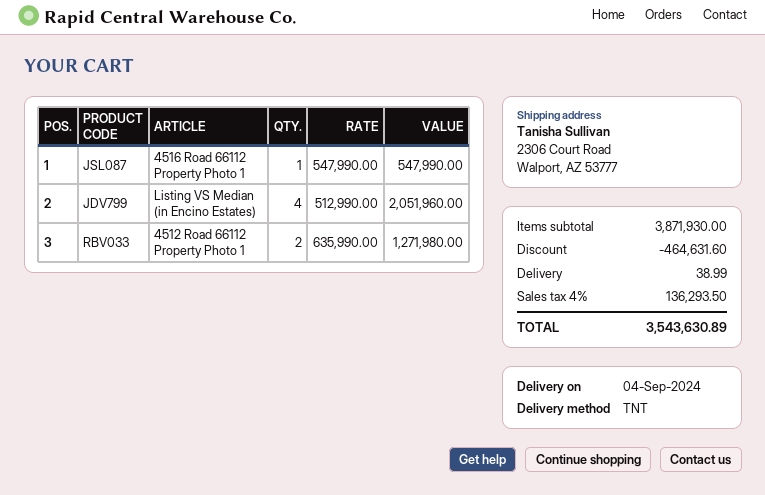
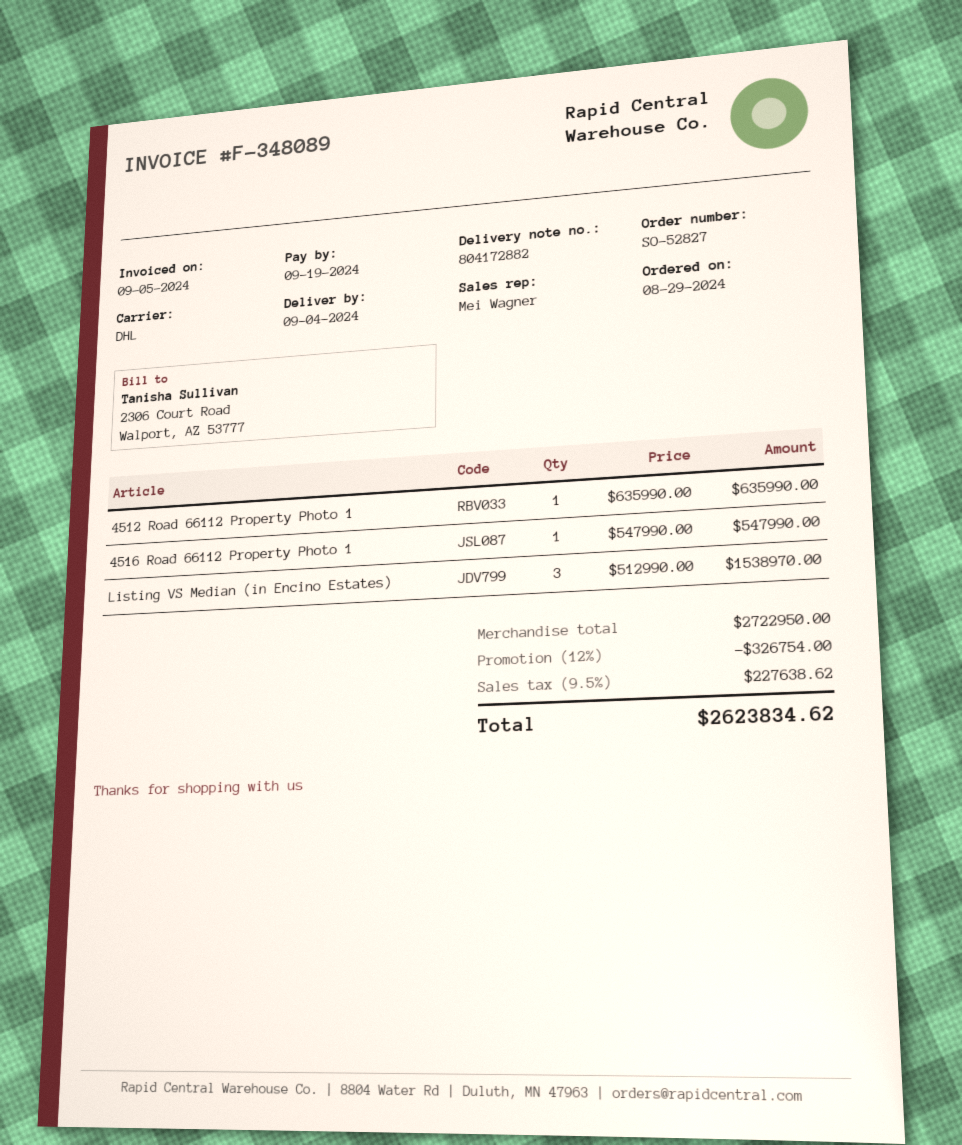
shipping method: TNT -> DHL
Listing VS Median (in Encino Estates): 4 x 512990.00 = 2051960.00 -> 3 x 512990.00 = 1538970.00
4512 Road 66112 Property Photo 1: 2 x 635990.00 = 1271980.00 -> 1 x 635990.00 = 635990.00
subtotal: 3871930.00 -> 2722950.00
discount: 464631.60 -> 326754.00
shipping: 38.99 -> none
tax: 4% = 136293.50 -> 9.5% = 227638.62
total: 3543630.89 -> 2623834.62

